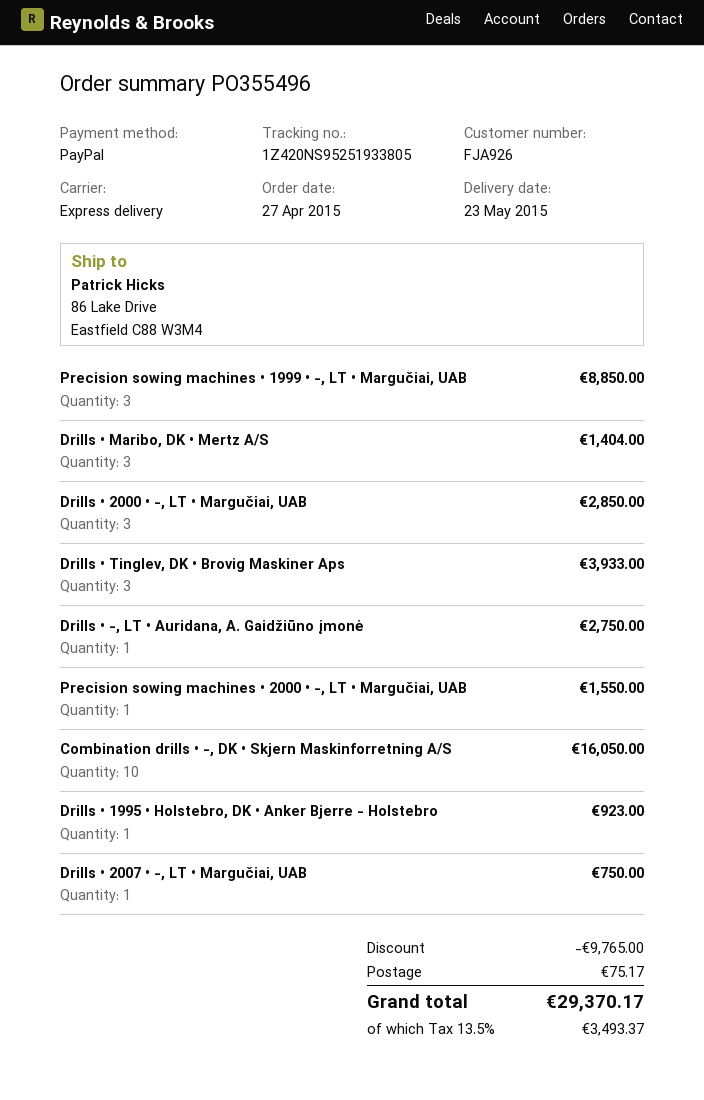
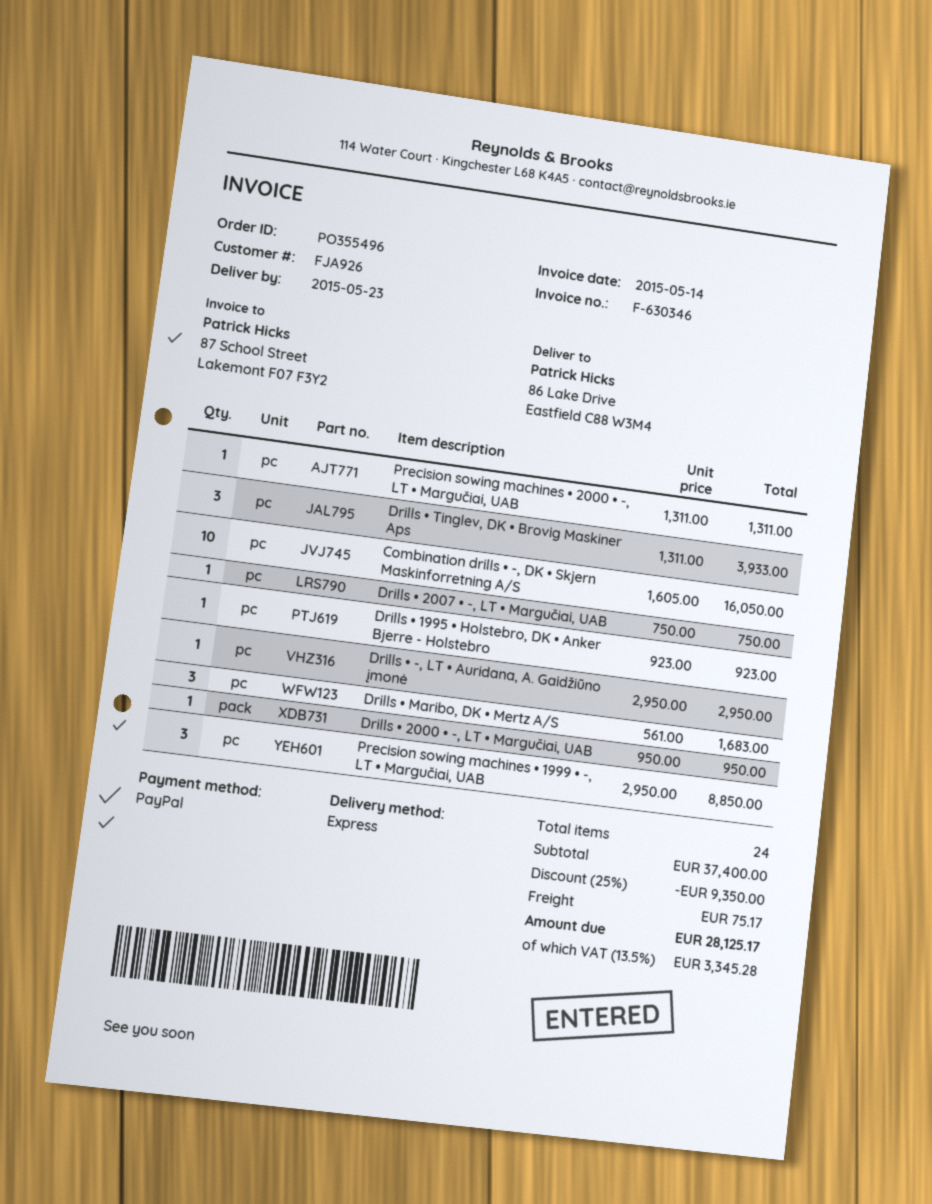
Drills • Maribo, DK • Mertz A/S: 3 for 1404.00 -> 3 for 1683.00
Drills • 2000 • -, LT • Margučiai, UAB: 3 for 2850.00 -> 1 for 950.00
Drills • -, LT • Auridana, A. Gaidžiūno įmonė: 1 for 2750.00 -> 1 for 2950.00
Precision sowing machines • 2000 • -, LT • Margučiai, UAB: 1 for 1550.00 -> 1 for 1311.00
discount: 9765.00 -> 9350.00
tax: 13.5% = 3493.37 -> 13.5% = 3345.28
total: 29370.17 -> 28125.17

